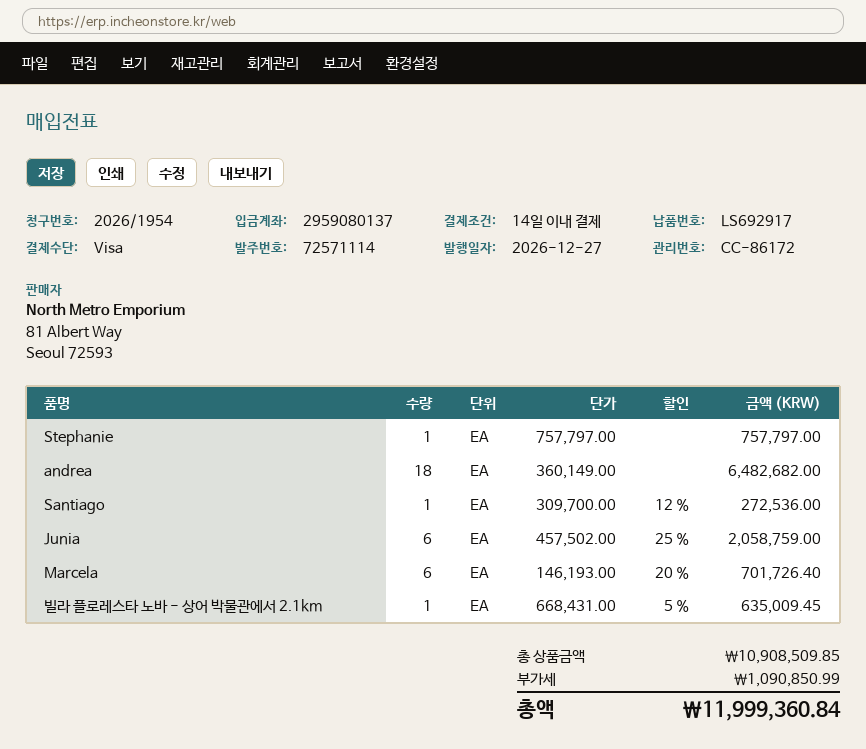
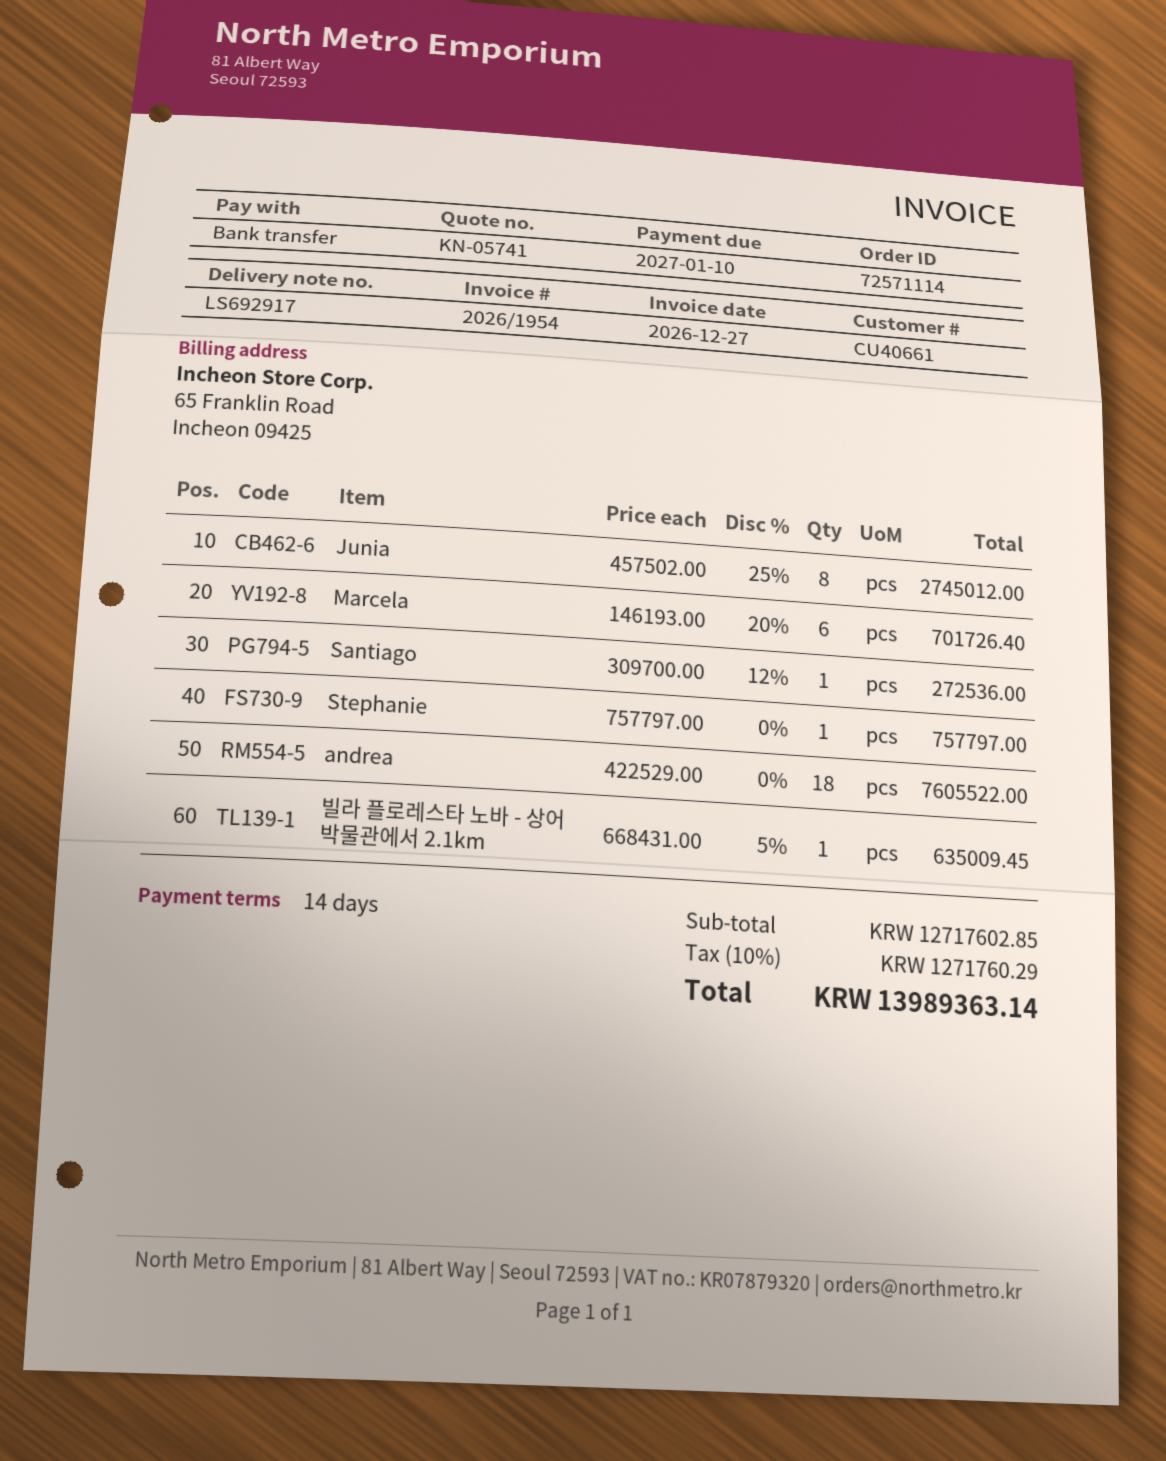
payment method: Visa -> bank transfer
andrea: 18 x 360149.00 = 6482682.00 -> 18 x 422529.00 = 7605522.00
Junia: 6 x 457502.00 - 25% = 2058759.00 -> 8 x 457502.00 - 25% = 2745012.00
subtotal: 10908509.85 -> 12717602.85
tax: 1090850.99 -> 1271760.29
total: 11999360.84 -> 13989363.14

